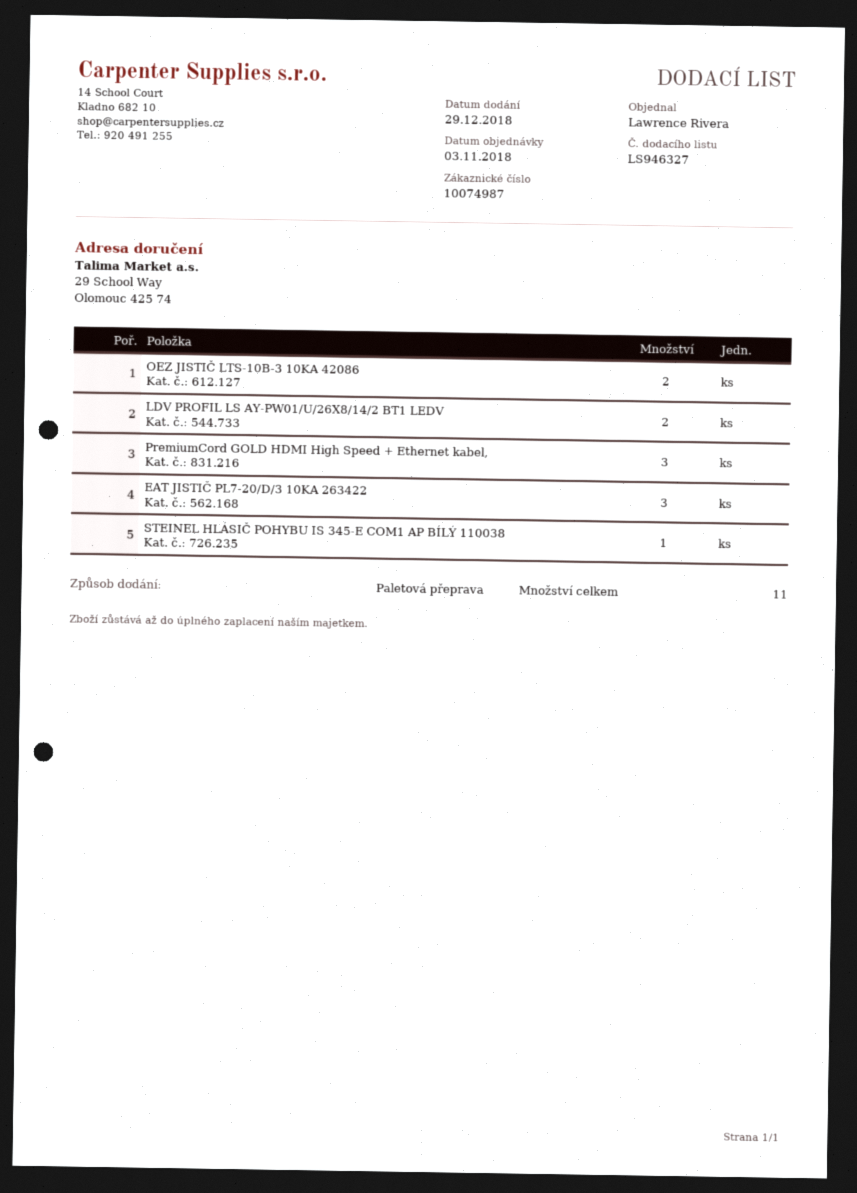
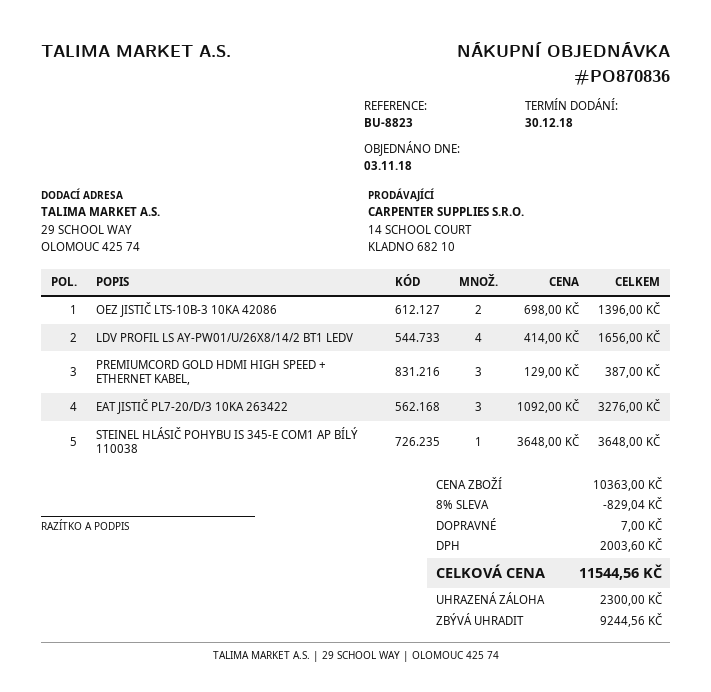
delivery date: 2018-12-29 -> 2018-12-30
LDV PROFIL LS AY-PW01/U/26X8/14/2 BT1 LEDV: 2 -> 4

